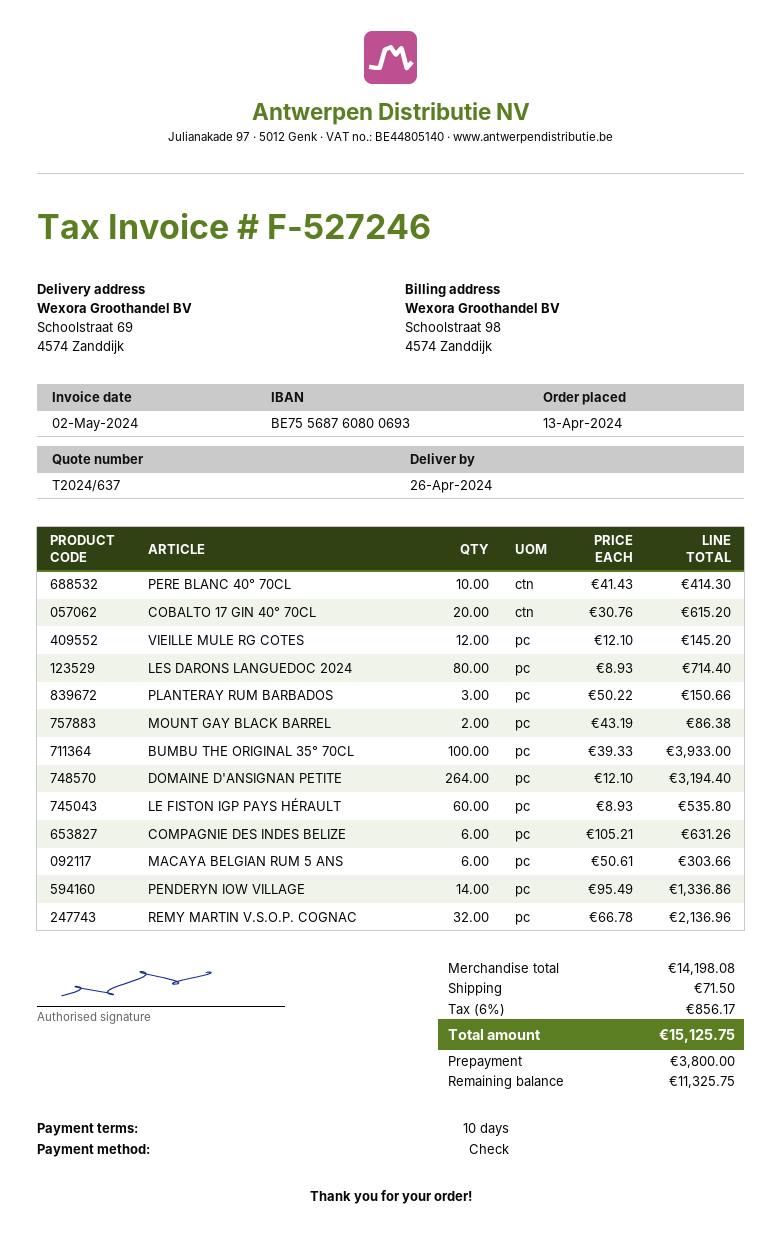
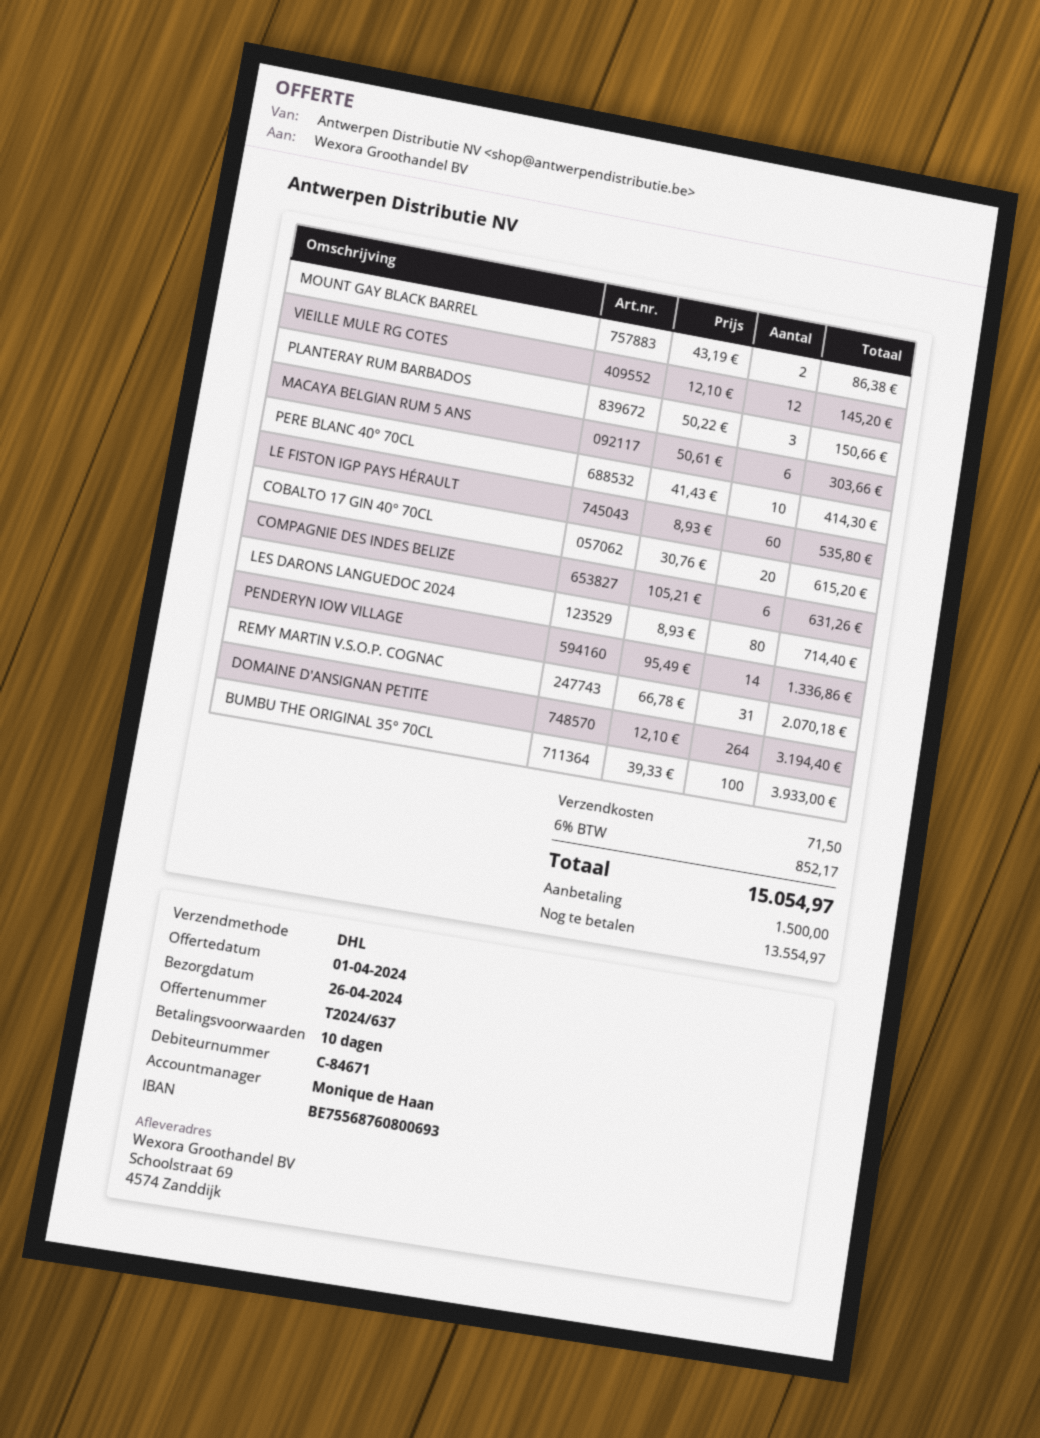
REMY MARTIN V.S.O.P. COGNAC: 32 x 66.78 = 2136.96 -> 31 x 66.78 = 2070.18
tax: 6% = 856.17 -> 6% = 852.17
total: 15125.75 -> 15054.97
deposit: 3800.00 -> 1500.00
balance: 11325.75 -> 13554.97

